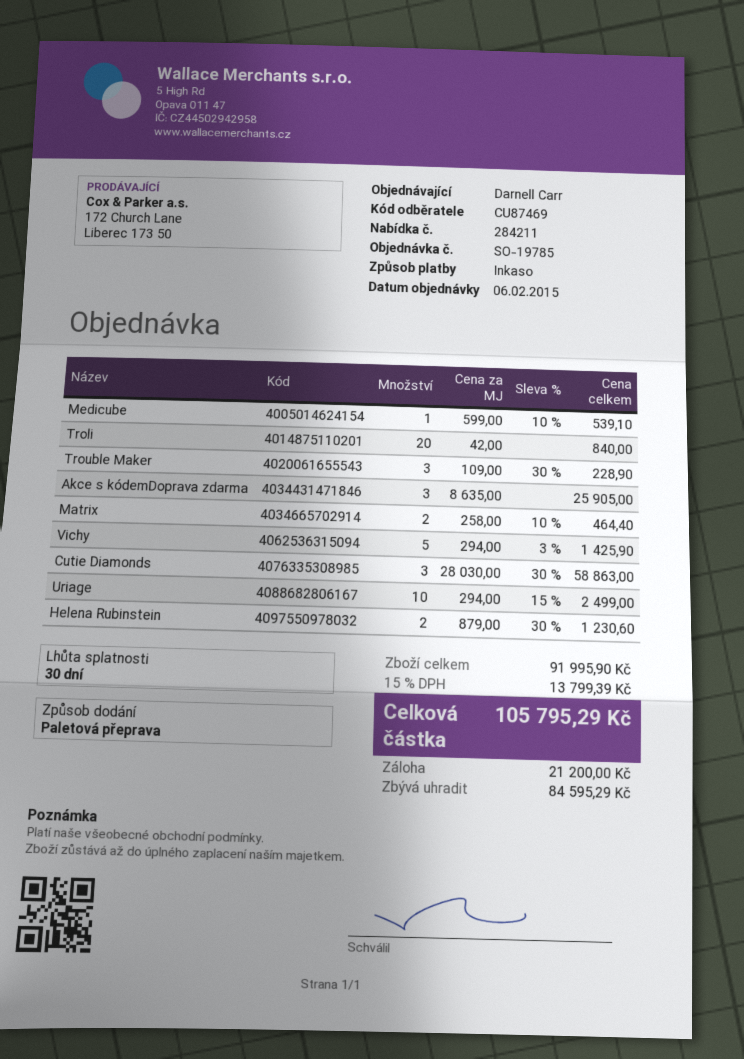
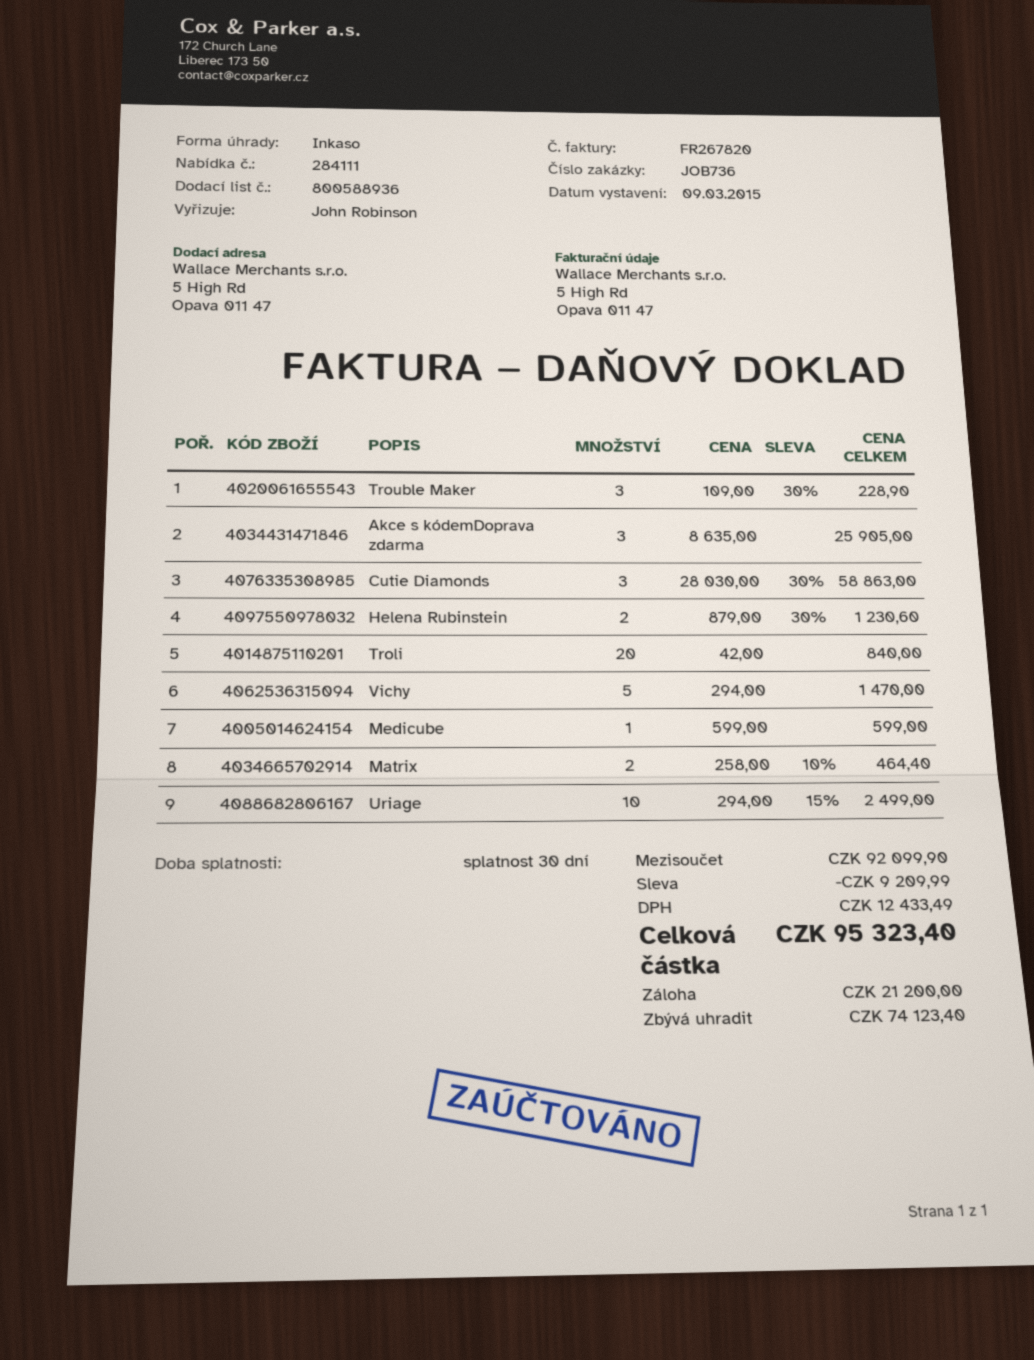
quote number: 284211 -> 284111
Medicube: 1 x 599.00 - 10% = 539.10 -> 1 x 599.00 = 599.00
Vichy: 5 x 294.00 - 3% = 1425.90 -> 5 x 294.00 = 1470.00
subtotal: 91995.90 -> 92099.90
discount: none -> 9209.99
tax: 13799.39 -> 12433.49
total: 105795.29 -> 95323.40
balance: 84595.29 -> 74123.40

